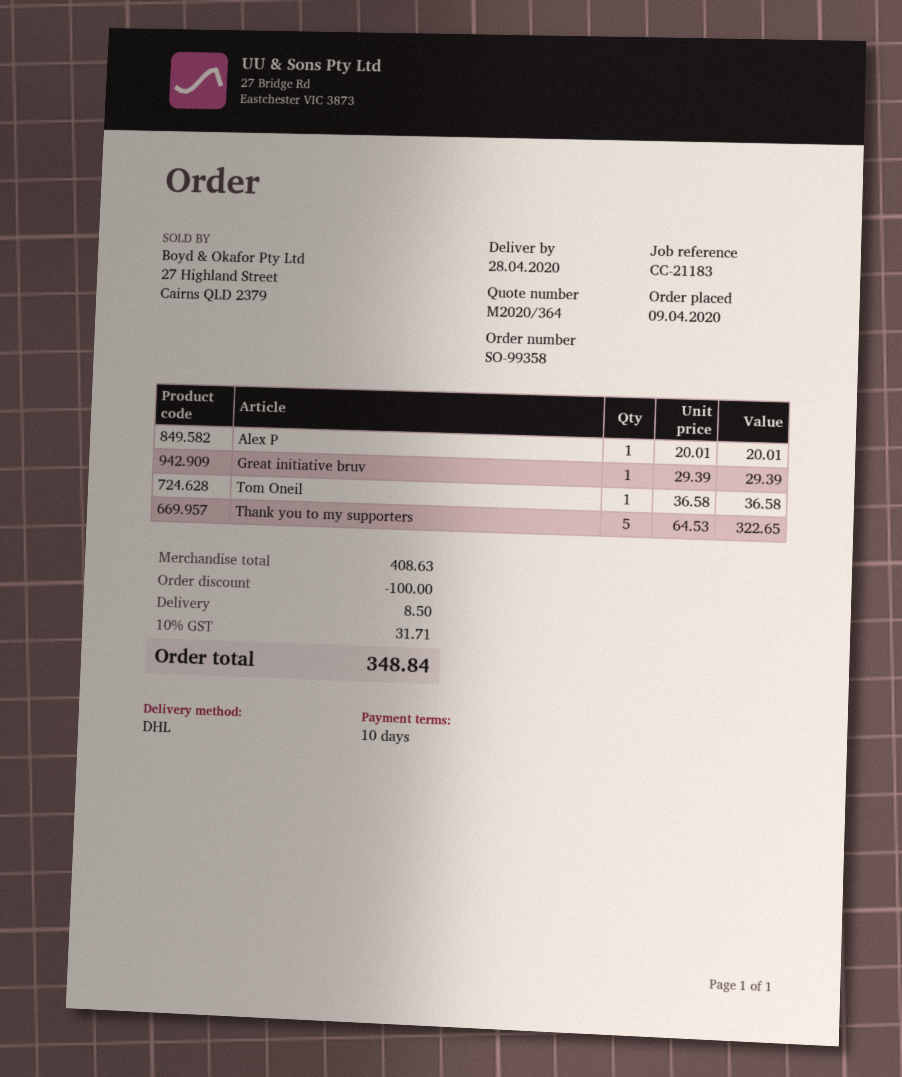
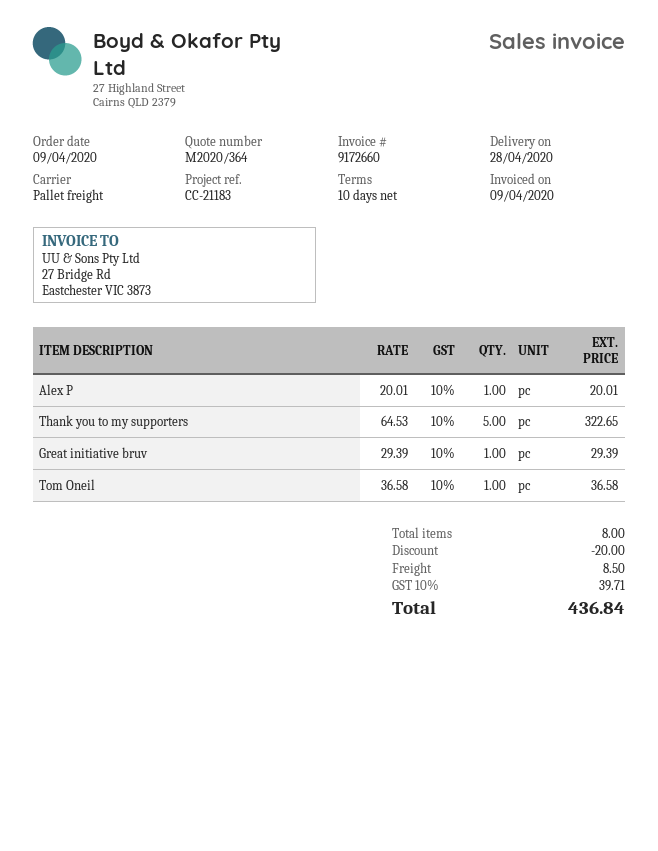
shipping method: DHL -> pallet freight
discount: 100.00 -> 20.00
tax: 10% = 31.71 -> 10% = 39.71
total: 348.84 -> 436.84

